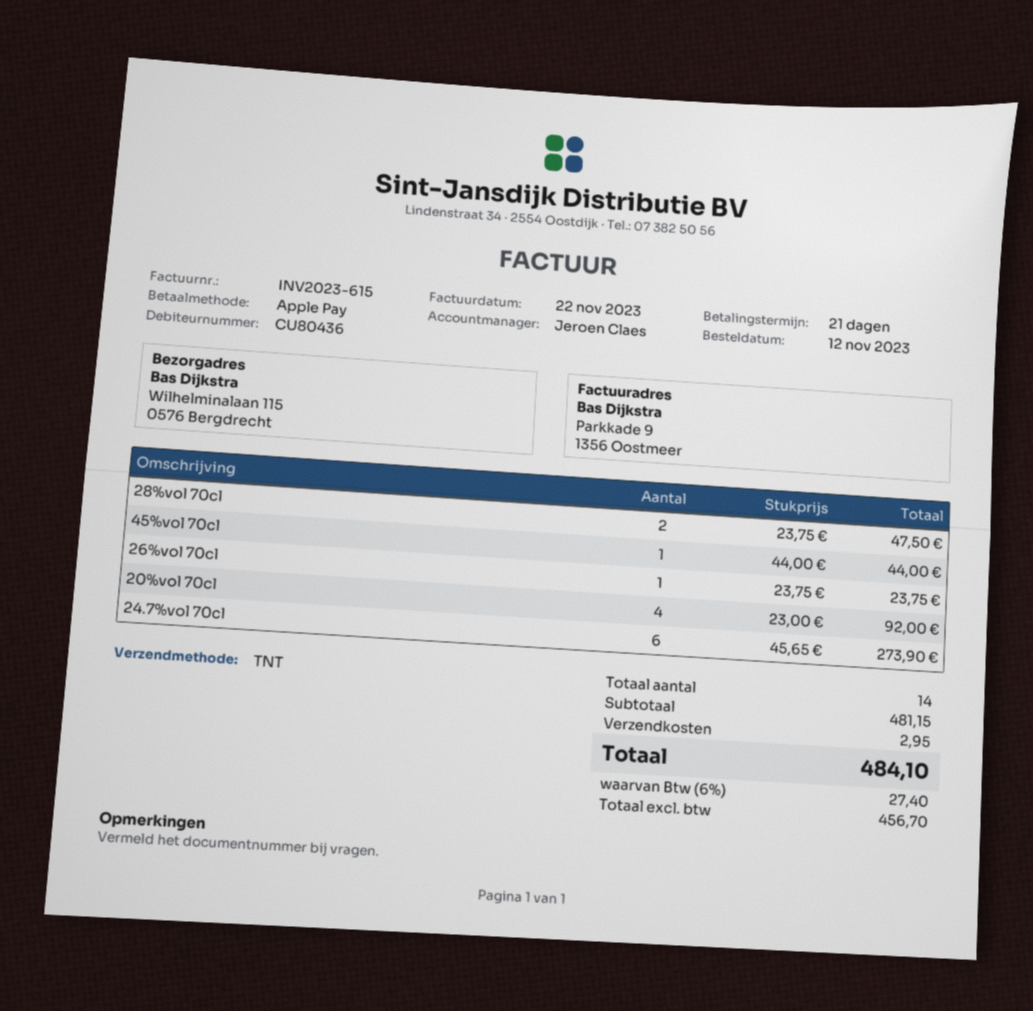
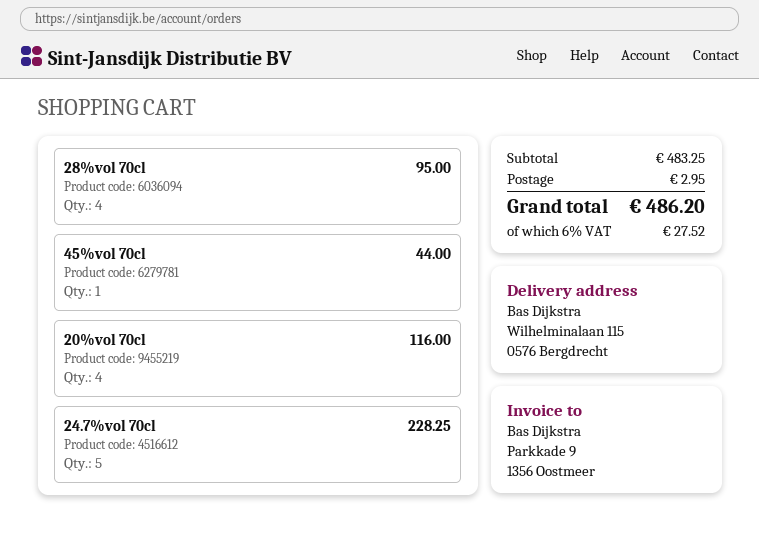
28%vol 70cl: 2 for 47.50 -> 4 for 95.00
26%vol 70cl: 1 for 23.75 -> none
20%vol 70cl: 4 for 92.00 -> 4 for 116.00
24.7%vol 70cl: 6 for 273.90 -> 5 for 228.25
subtotal: 481.15 -> 483.25
tax: 6% = 27.40 -> 6% = 27.52
total: 484.10 -> 486.20

